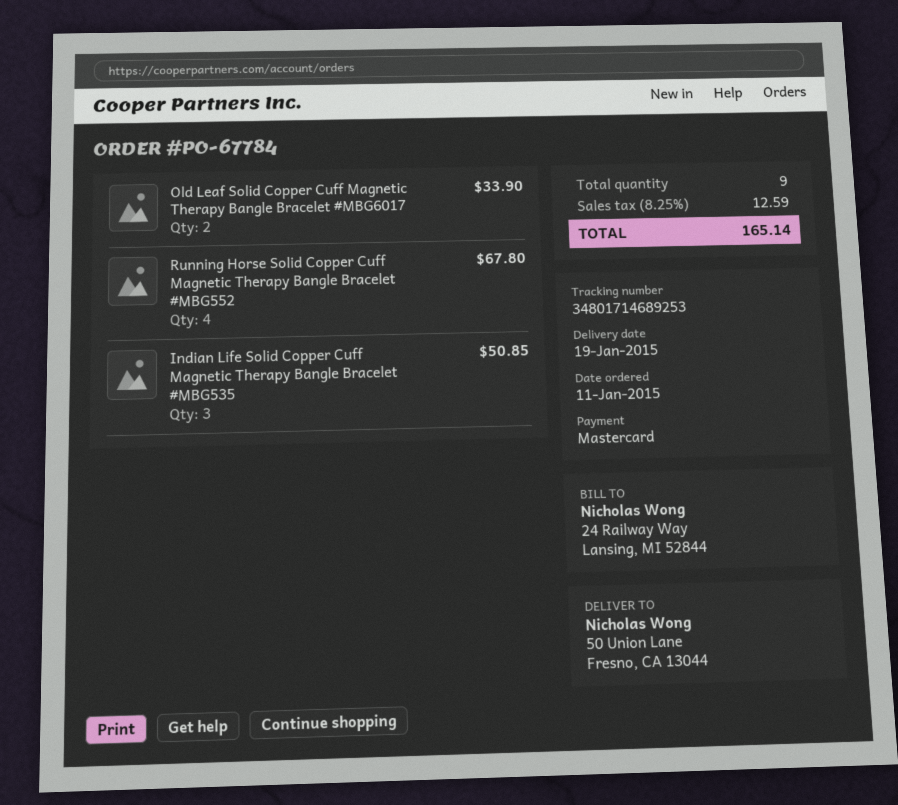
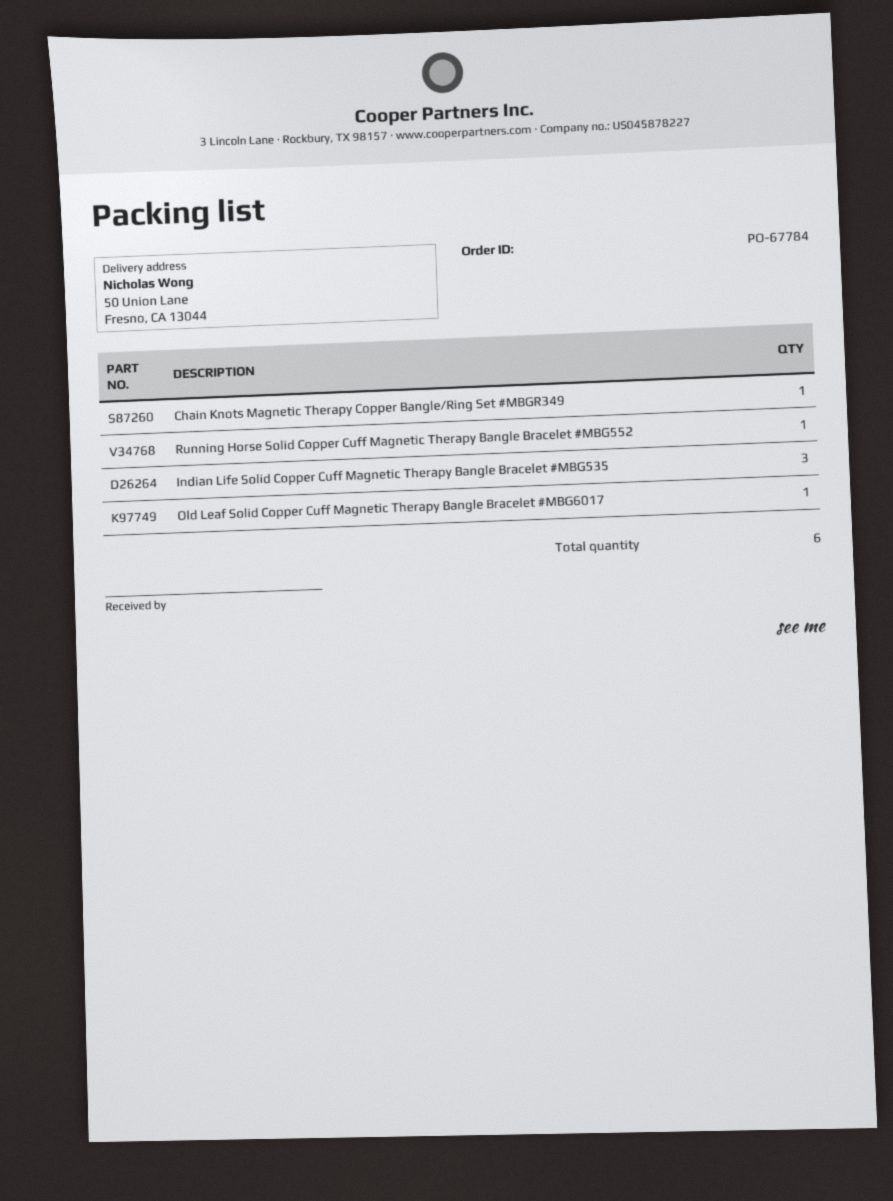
Old Leaf Solid Copper Cuff Magnetic Therapy Bangle Bracelet #MBG6017: 2 -> 1
Running Horse Solid Copper Cuff Magnetic Therapy Bangle Bracelet #MBG552: 4 -> 1
Chain Knots Magnetic Therapy Copper Bangle/Ring Set #MBGR349: none -> 1
total quantity: 9 -> 6

